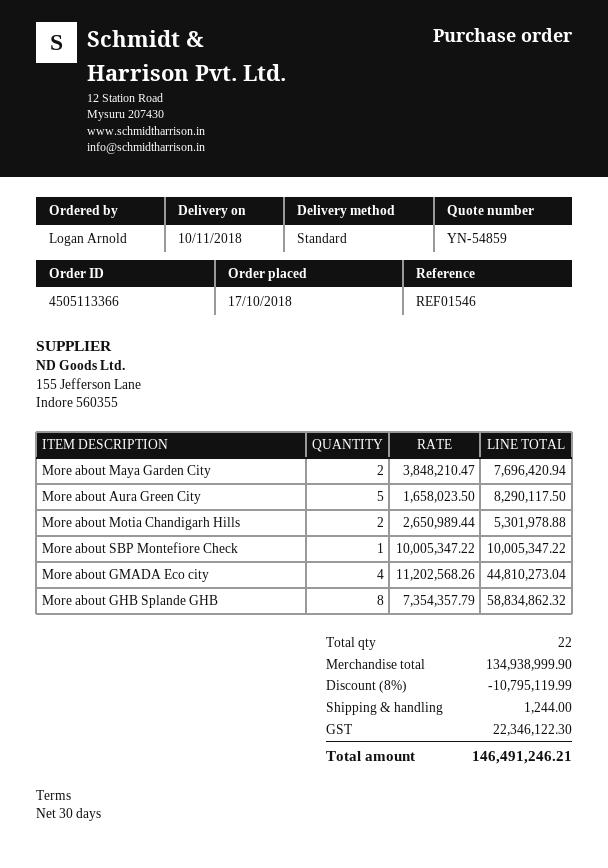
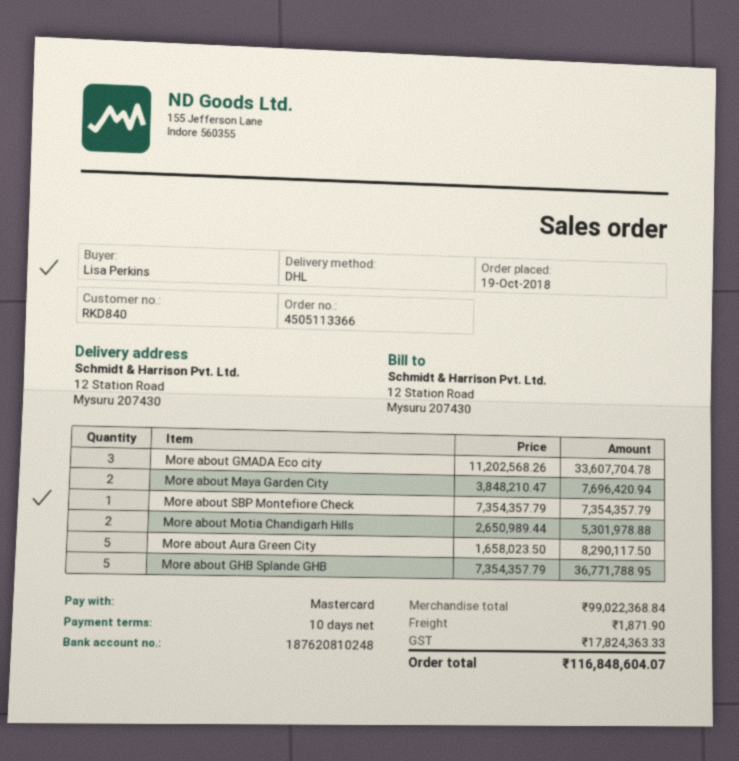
order date: 2018-10-17 -> 2018-10-19
payment terms: 30 days -> 10 days
ordered by: Logan Arnold -> Lisa Perkins
shipping method: standard -> DHL
More about SBP Montefiore Check: 1 x 10005347.22 = 10005347.22 -> 1 x 7354357.79 = 7354357.79
More about GMADA Eco city: 4 x 11202568.26 = 44810273.04 -> 3 x 11202568.26 = 33607704.78
More about GHB Splande GHB: 8 x 7354357.79 = 58834862.32 -> 5 x 7354357.79 = 36771788.95
subtotal: 134938999.90 -> 99022368.84
discount: 8% = 10795119.99 -> none
shipping: 1244.00 -> 1871.90
tax: 22346122.30 -> 17824363.33
total: 146491246.21 -> 116848604.07

